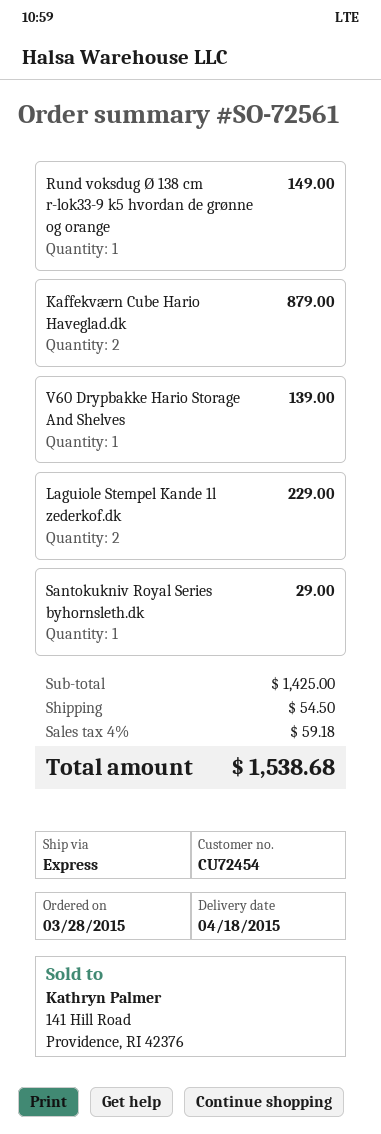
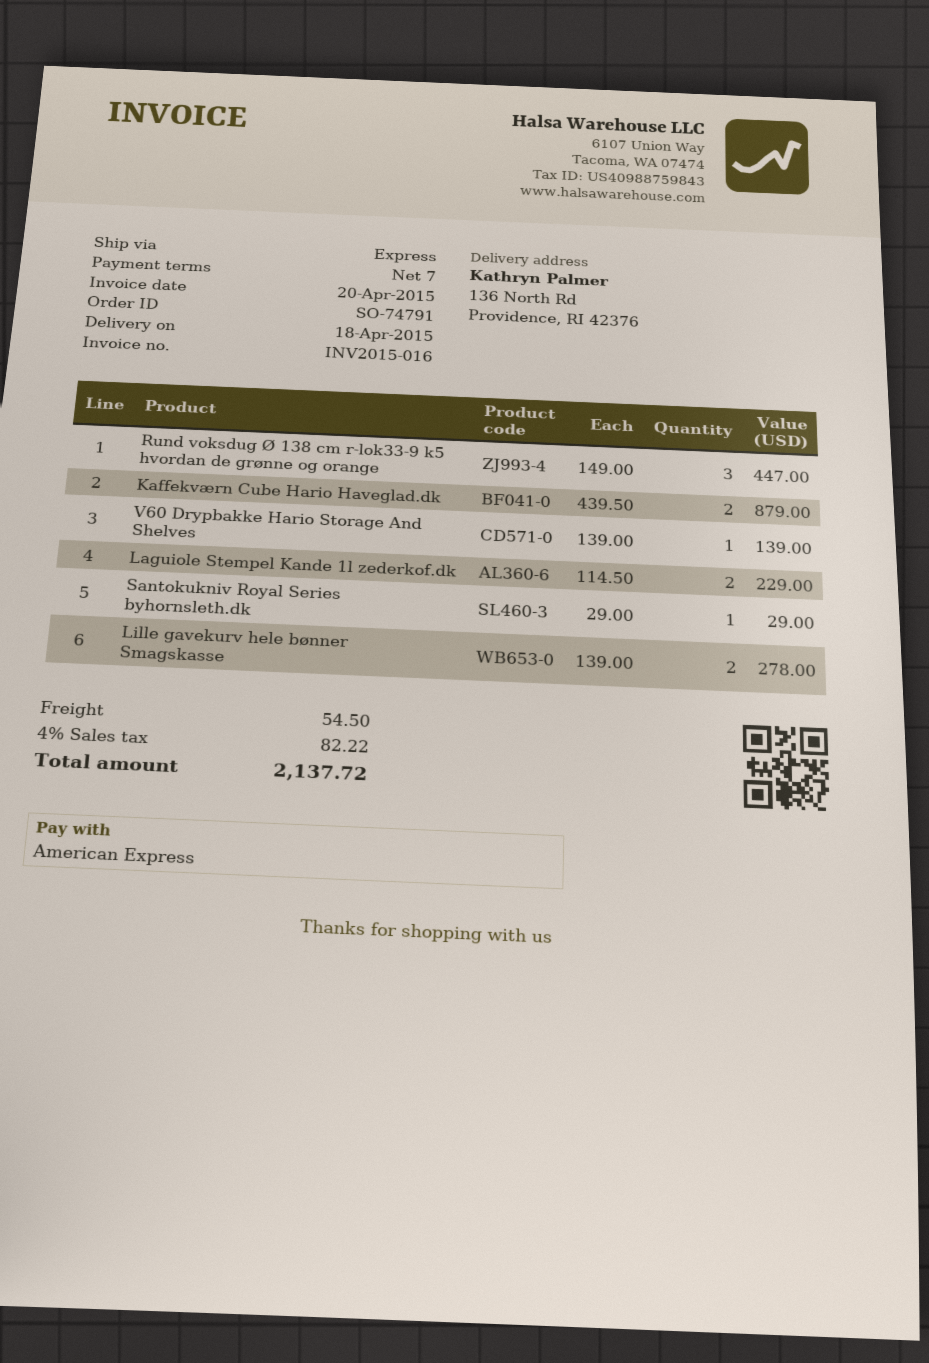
order number: SO-72561 -> SO-74791
Rund voksdug Ø 138 cm r-lok33-9 k5 hvordan de grønne og orange: 1 for 149.00 -> 3 for 447.00
Lille gavekurv hele bønner Smagskasse: none -> 2 for 278.00
tax: 4% = 59.18 -> 4% = 82.22
total: 1538.68 -> 2137.72

